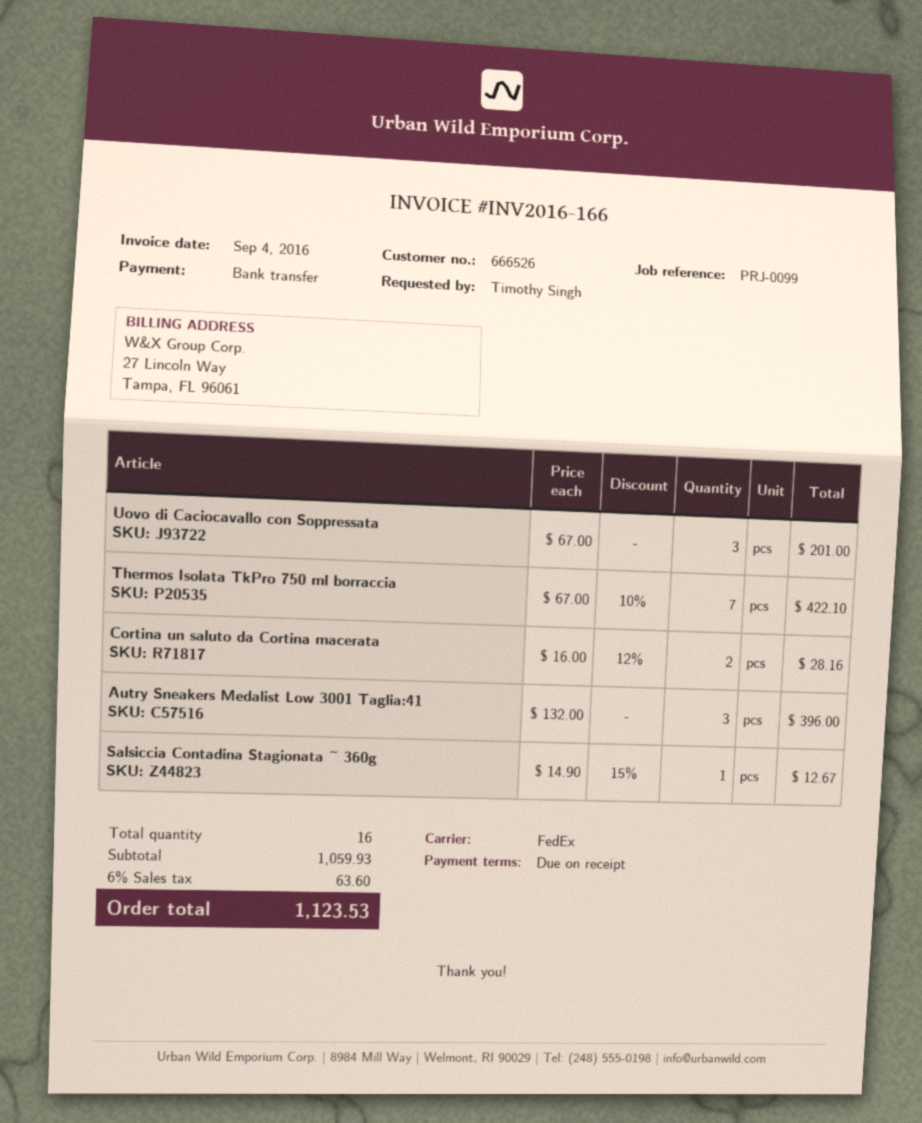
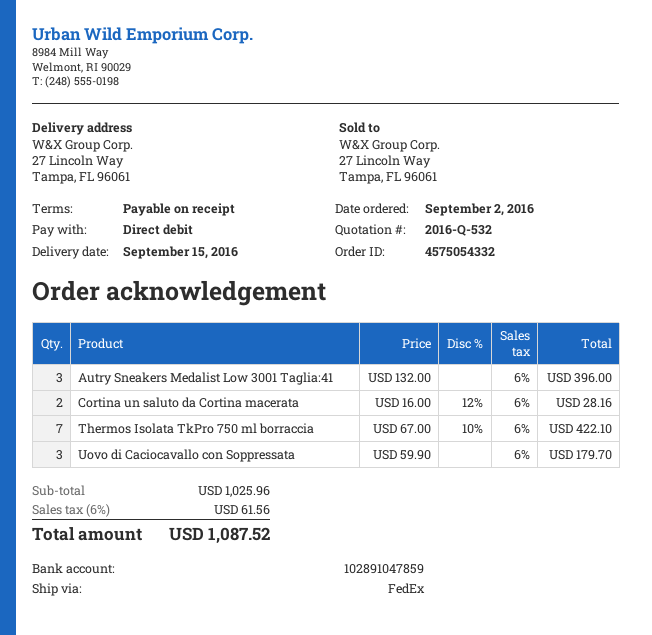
payment method: bank transfer -> direct debit
Uovo di Caciocavallo con Soppressata: 3 x 67.00 = 201.00 -> 3 x 59.90 = 179.70
Salsiccia Contadina Stagionata ~ 360g: 1 x 14.90 - 15% = 12.67 -> none
subtotal: 1059.93 -> 1025.96
tax: 6% = 63.60 -> 6% = 61.56
total: 1123.53 -> 1087.52

